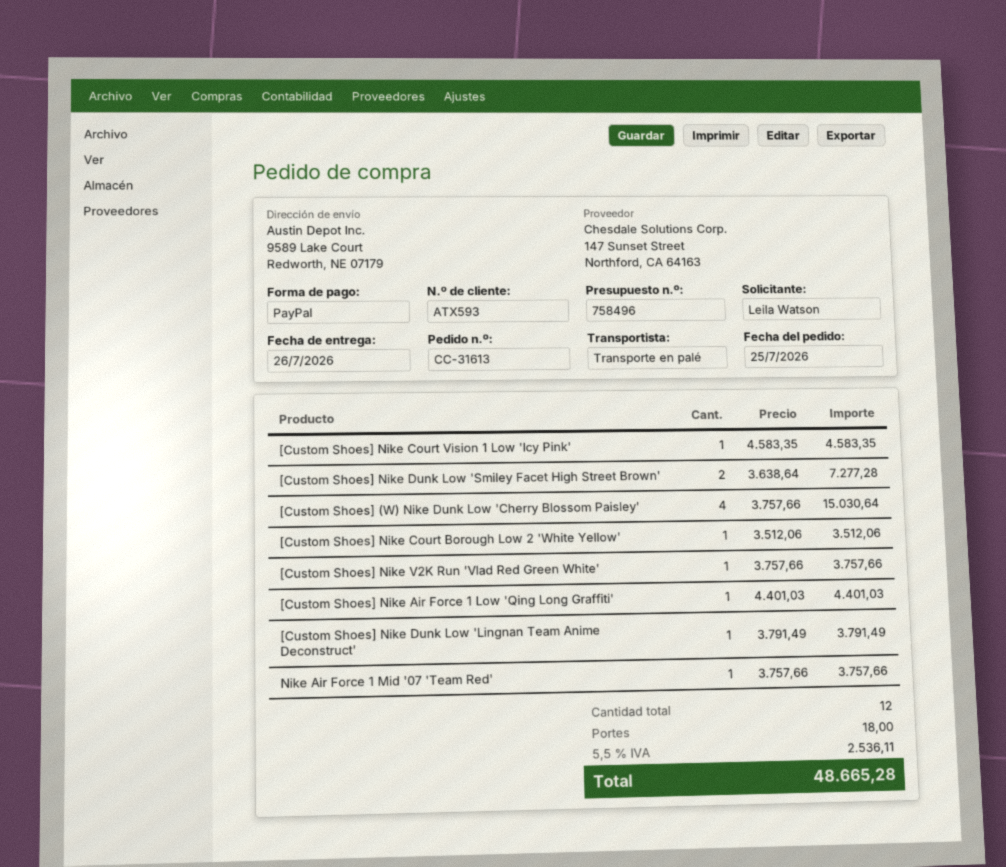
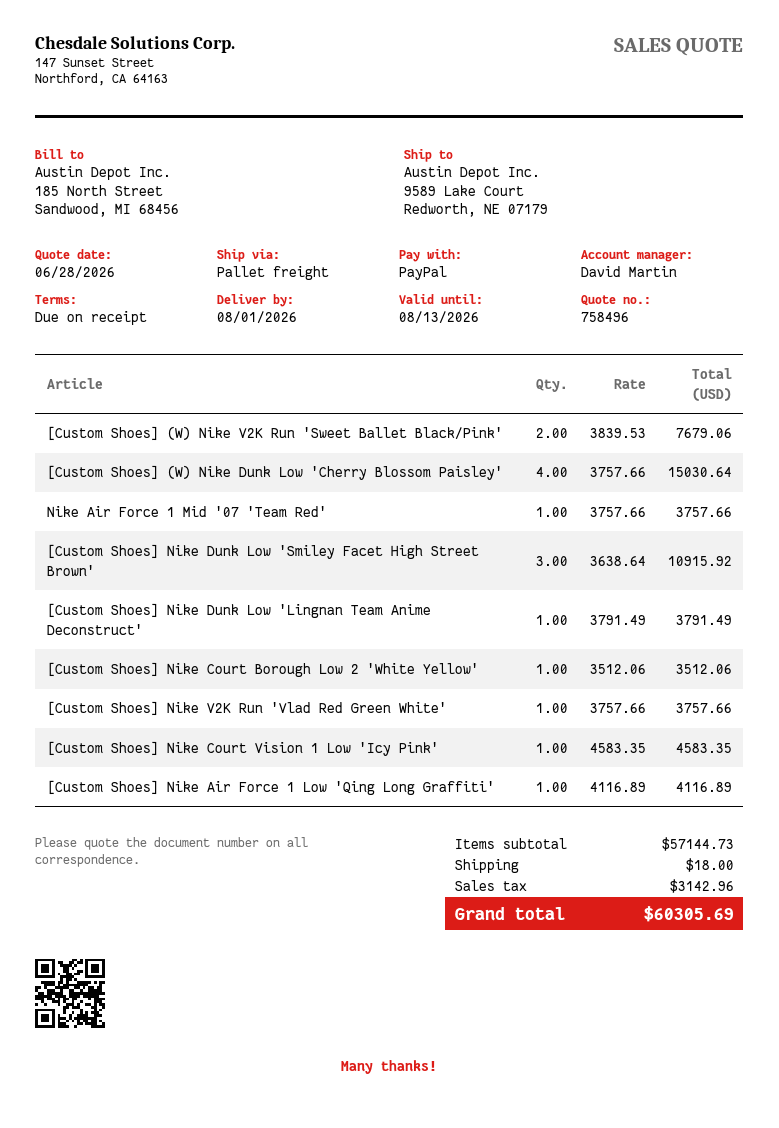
delivery date: 2026-07-26 -> 2026-08-01
[Custom Shoes] Nike Dunk Low 'Smiley Facet High Street Brown': 2 x 3638.64 = 7277.28 -> 3 x 3638.64 = 10915.92
[Custom Shoes] Nike Air Force 1 Low 'Qing Long Graffiti': 1 x 4401.03 = 4401.03 -> 1 x 4116.89 = 4116.89
[Custom Shoes] (W) Nike V2K Run 'Sweet Ballet Black/Pink': none -> 2 x 3839.53 = 7679.06
tax: 2536.11 -> 3142.96
total: 48665.28 -> 60305.69

